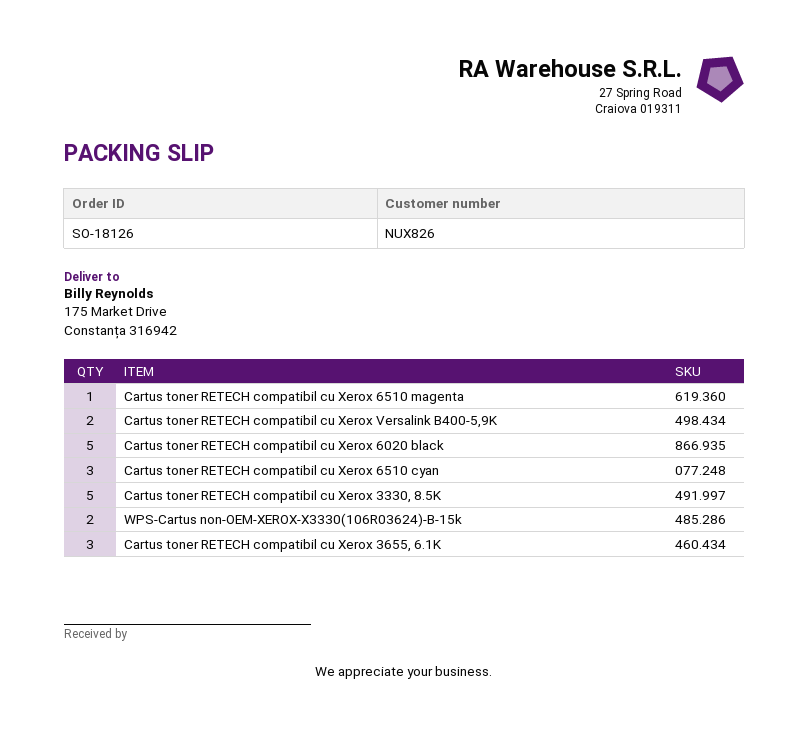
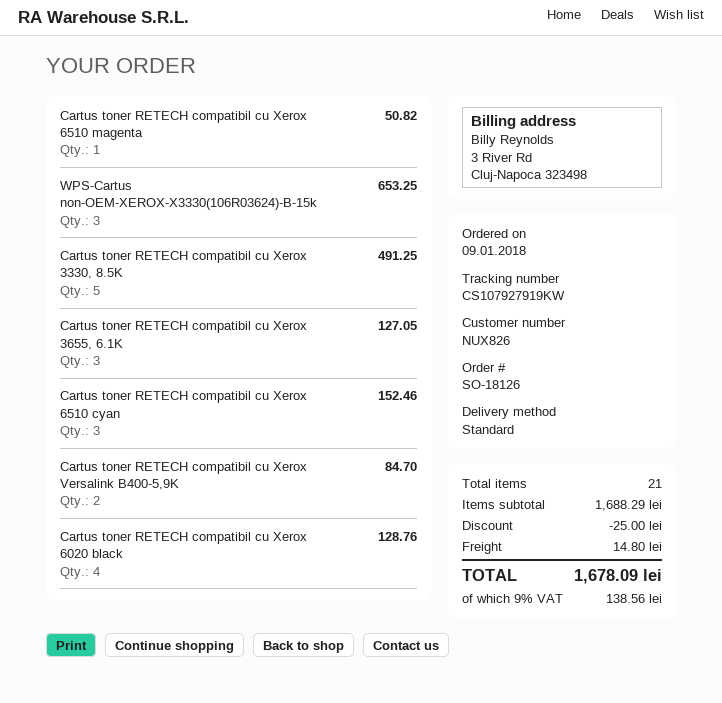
Cartus toner RETECH compatibil cu Xerox 6020 black: 5 -> 4
WPS-Cartus non-OEM-XEROX-X3330(106R03624)-B-15k: 2 -> 3

